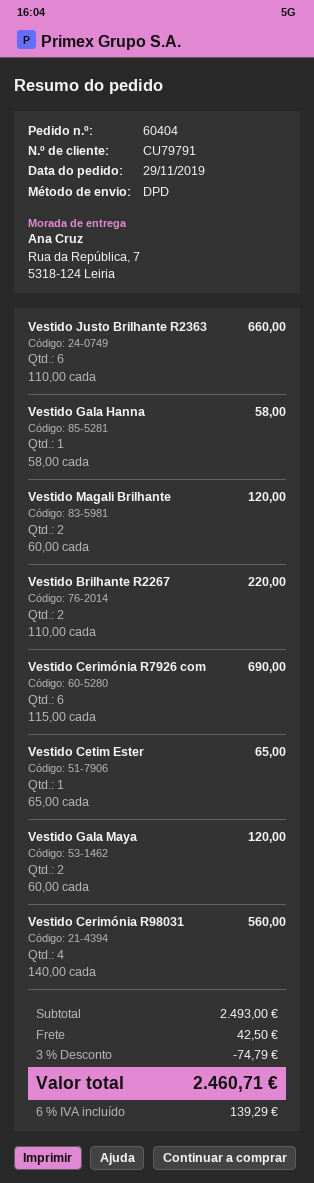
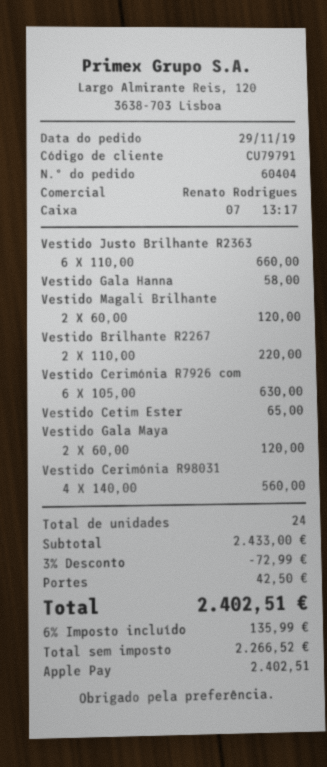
Vestido Cerimónia R7926 com: 6 x 115.00 = 690.00 -> 6 x 105.00 = 630.00
subtotal: 2493.00 -> 2433.00
discount: 3% = 74.79 -> 3% = 72.99
tax: 6% = 139.29 -> 6% = 135.99
total: 2460.71 -> 2402.51

